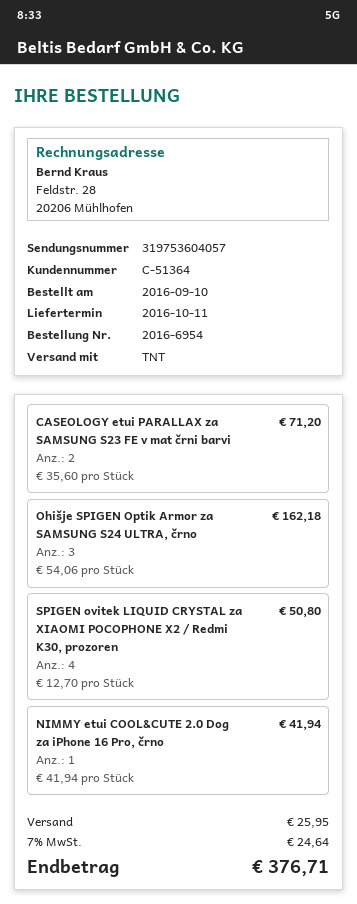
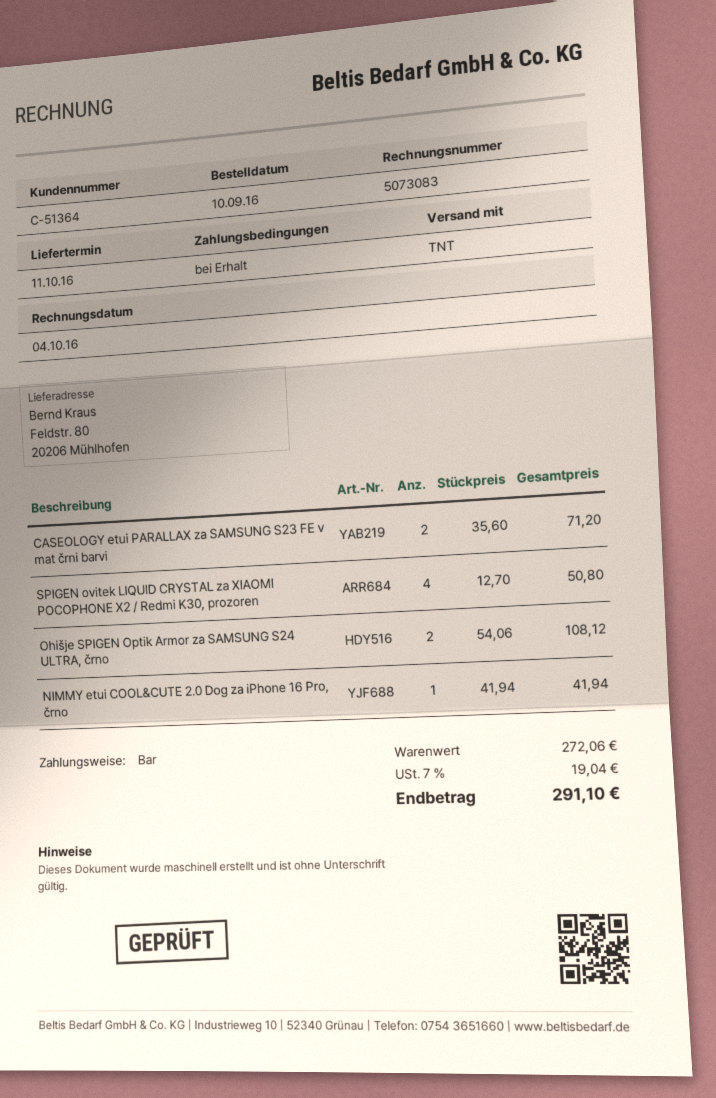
Ohišje SPIGEN Optik Armor za SAMSUNG S24 ULTRA, črno: 3 x 54.06 = 162.18 -> 2 x 54.06 = 108.12
shipping: 25.95 -> none
tax: 7% = 24.64 -> 7% = 19.04
total: 376.71 -> 291.10

